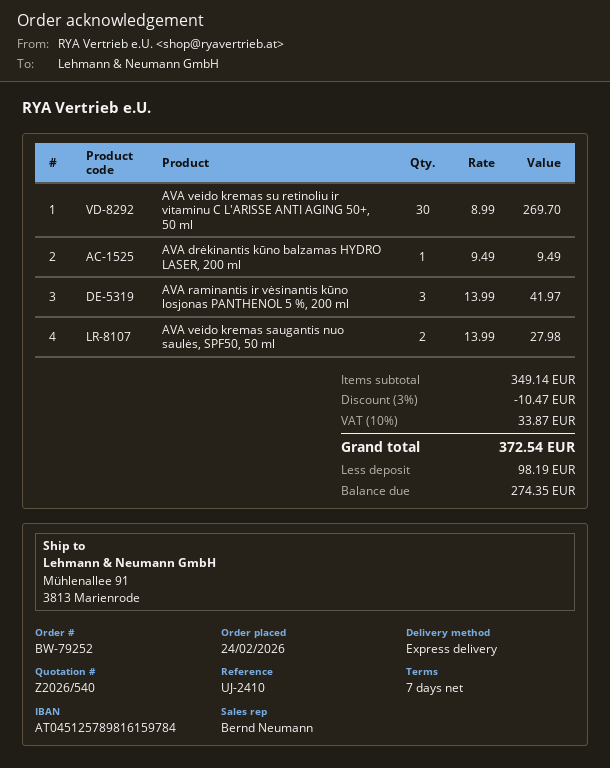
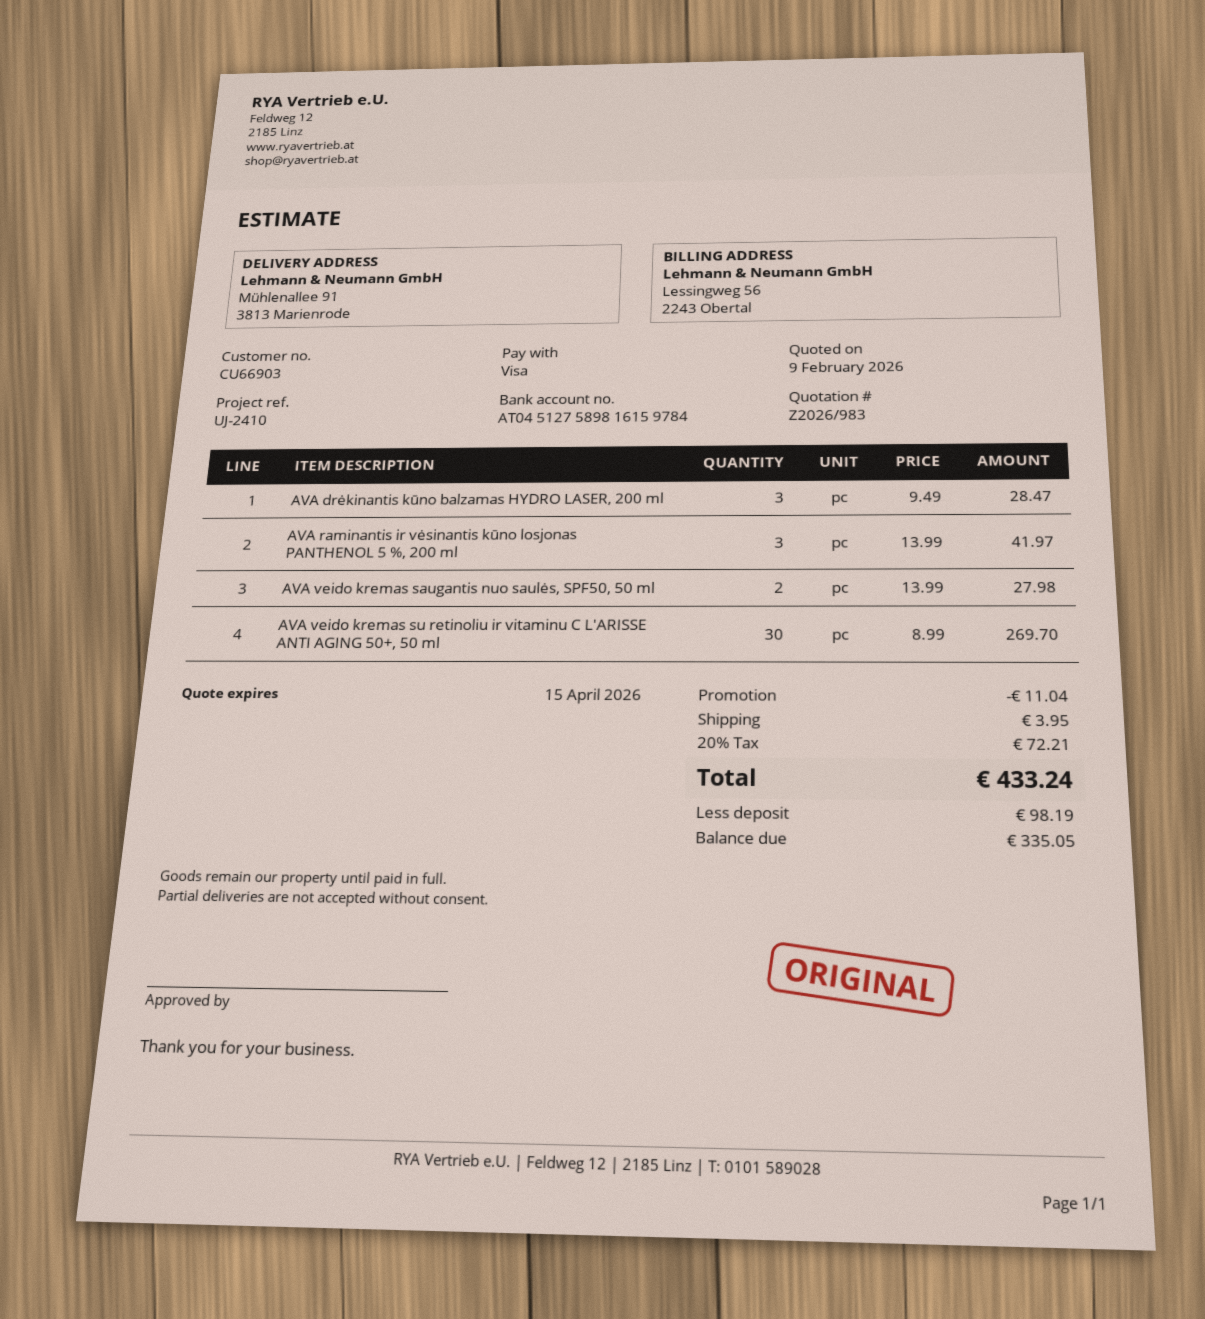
quote number: Z2026/540 -> Z2026/983
bank account: AT045125789816159784 -> AT045127589816159784
AVA drėkinantis kūno balzamas HYDRO LASER, 200 ml: 1 x 9.49 = 9.49 -> 3 x 9.49 = 28.47
discount: 10.47 -> 11.04
shipping: none -> 3.95
tax: 10% = 33.87 -> 20% = 72.21
total: 372.54 -> 433.24
balance: 274.35 -> 335.05

